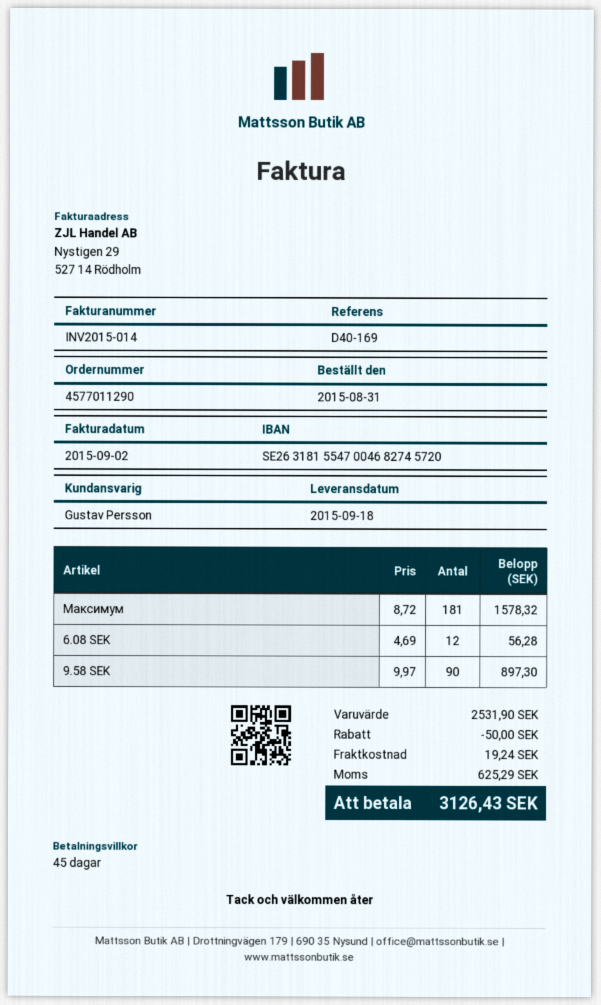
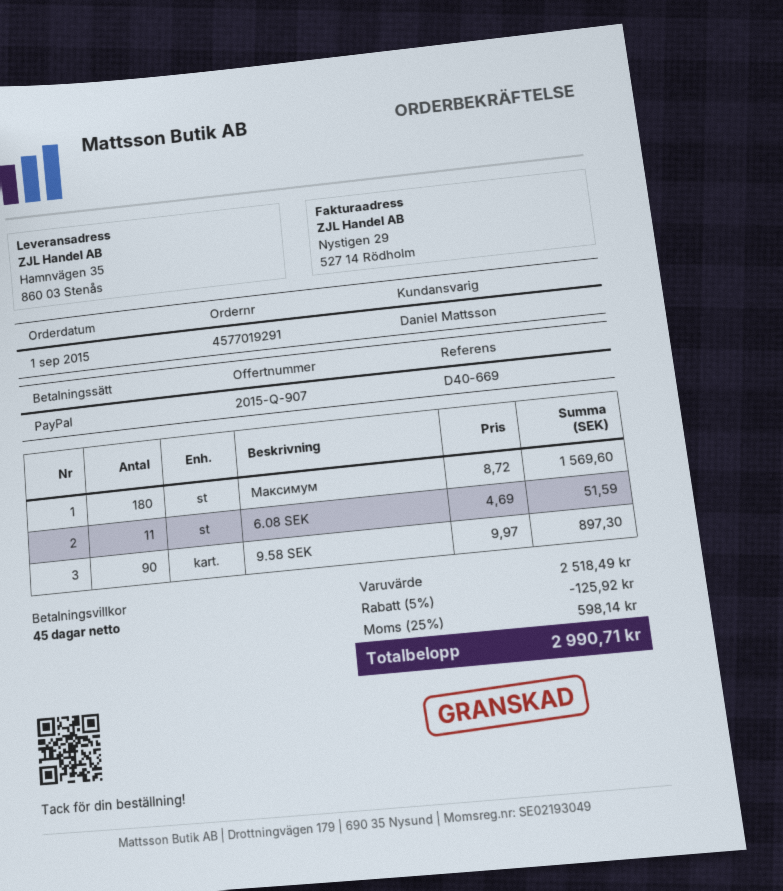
order number: 4577011290 -> 4577019291
order date: 2015-08-31 -> 2015-09-01
reference: D40-169 -> D40-669
sales rep: Gustav Persson -> Daniel Mattsson
Максимум: 181 x 8.72 = 1578.32 -> 180 x 8.72 = 1569.60
6.08 SEK: 12 x 4.69 = 56.28 -> 11 x 4.69 = 51.59
subtotal: 2531.90 -> 2518.49
discount: 50.00 -> 125.92
shipping: 19.24 -> none
tax: 625.29 -> 598.14
total: 3126.43 -> 2990.71

